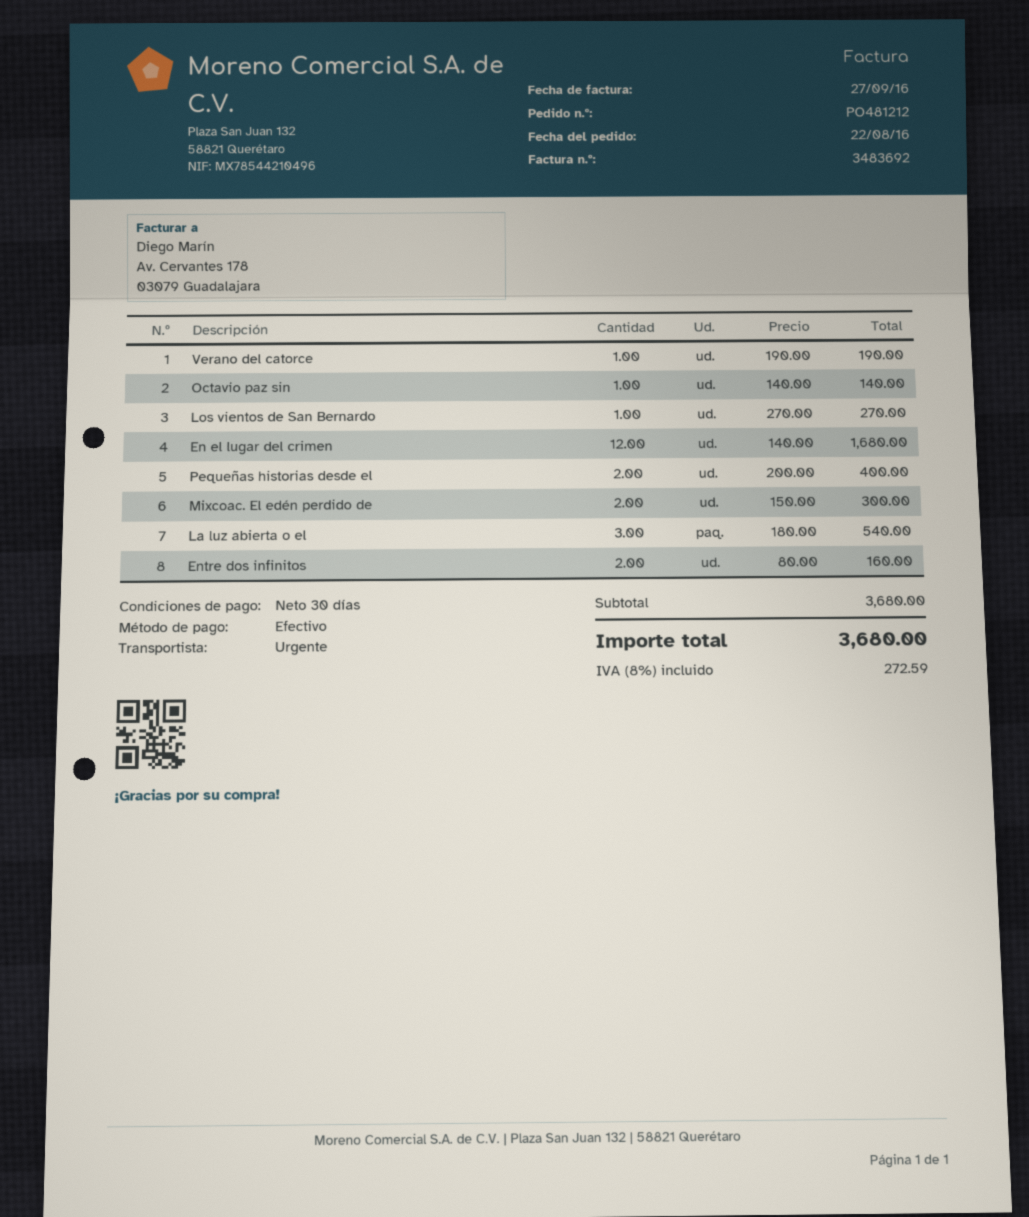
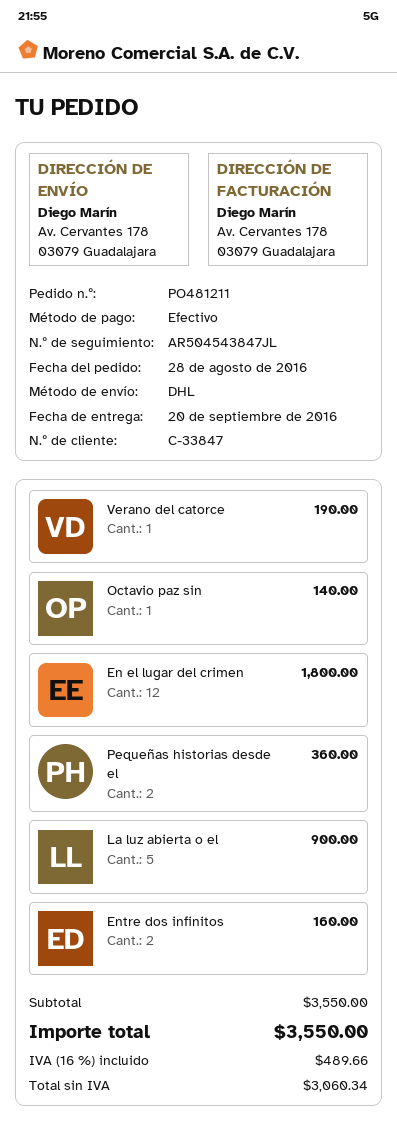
order number: PO481212 -> PO481211
order date: 2016-08-22 -> 2016-08-28
shipping method: express -> DHL
Los vientos de San Bernardo: 1 for 270.00 -> none
En el lugar del crimen: 12 for 1680.00 -> 12 for 1800.00
Pequeñas historias desde el: 2 for 400.00 -> 2 for 360.00
Mixcoac. El edén perdido de: 2 for 300.00 -> none
La luz abierta o el: 3 for 540.00 -> 5 for 900.00
subtotal: 3680.00 -> 3550.00
tax: 8% = 272.59 -> 16% = 489.66
total: 3680.00 -> 3550.00

